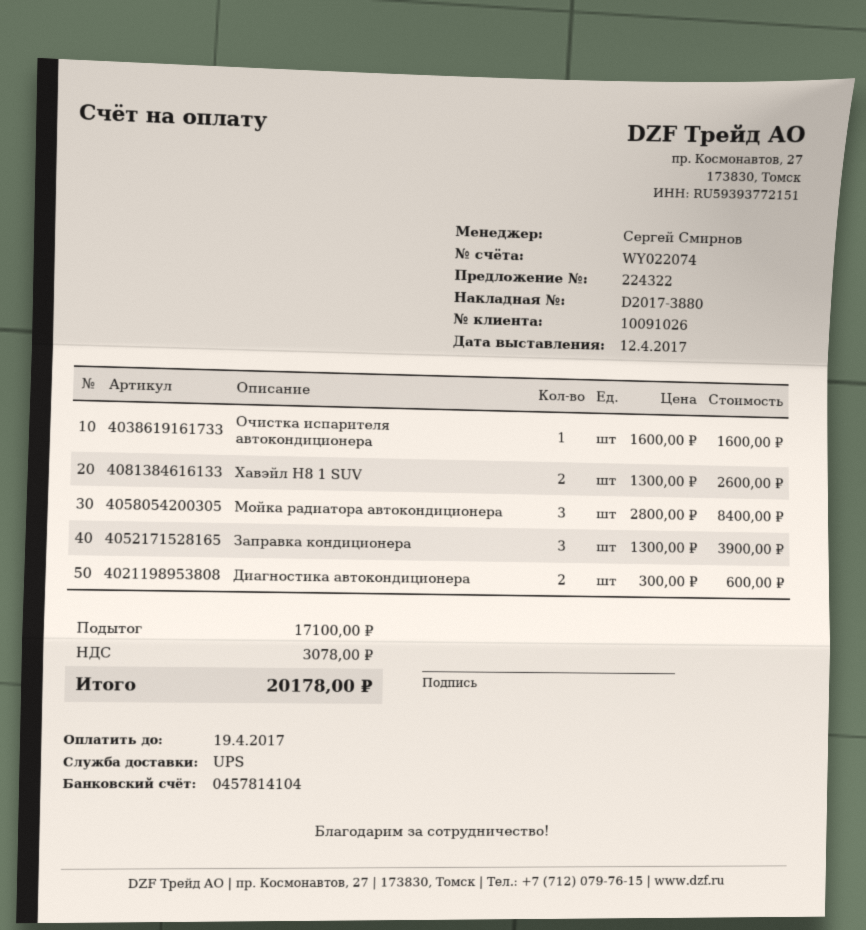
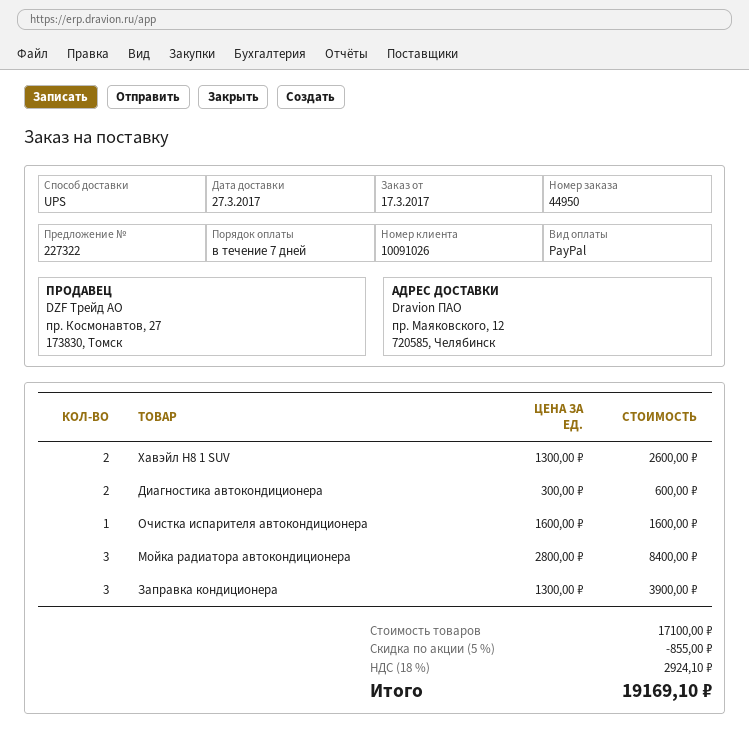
quote number: 224322 -> 227322
discount: none -> 5% = 855.00
tax: 3078.00 -> 2924.10
total: 20178.00 -> 19169.10

